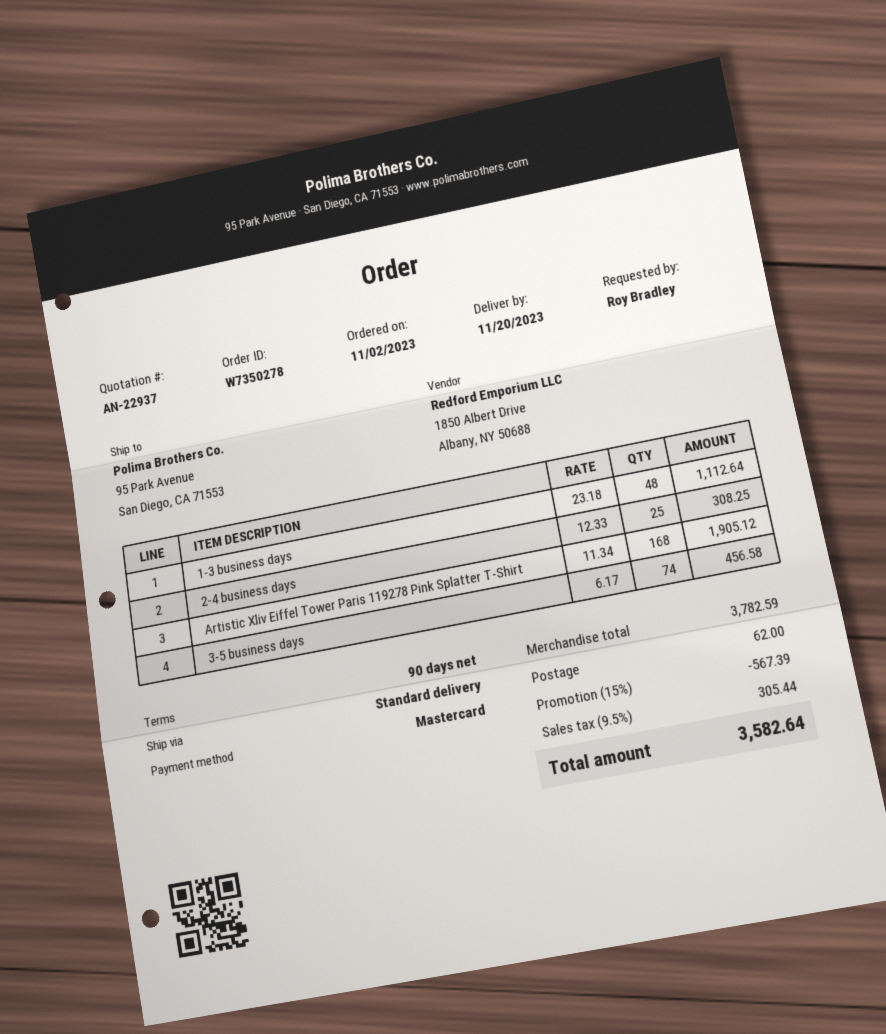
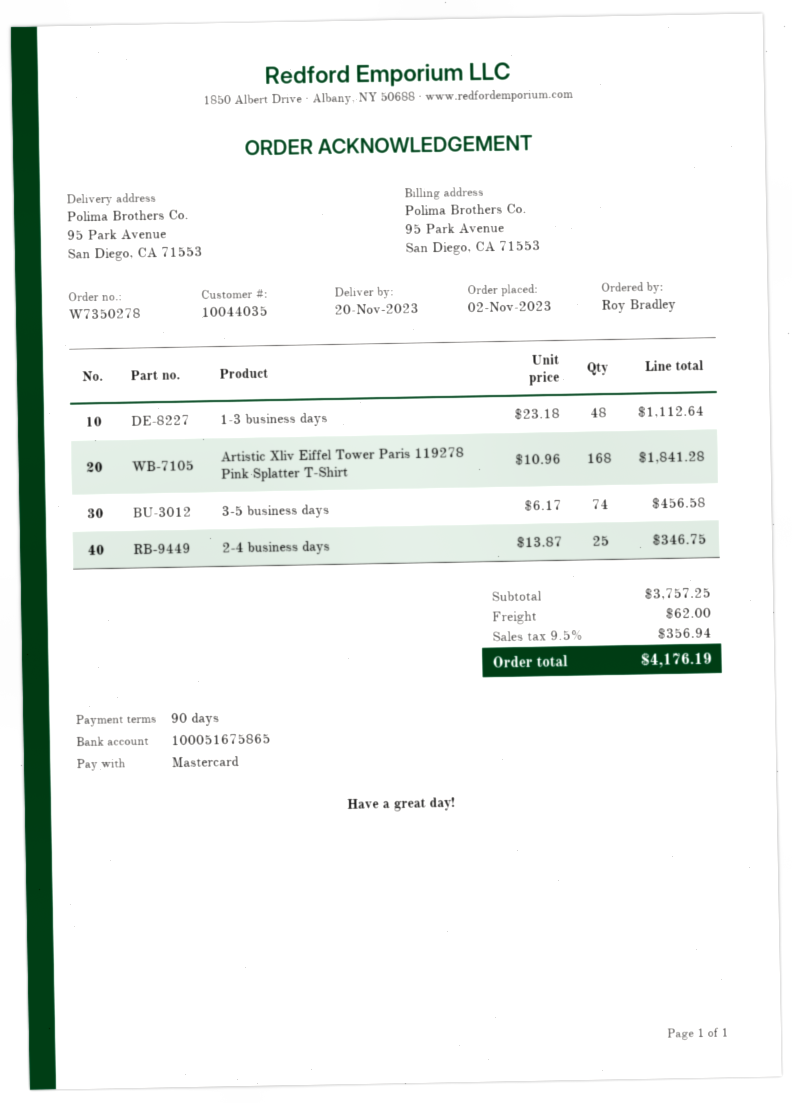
2-4 business days: 25 x 12.33 = 308.25 -> 25 x 13.87 = 346.75
Artistic Xliv Eiffel Tower Paris 119278 Pink Splatter T-Shirt: 168 x 11.34 = 1905.12 -> 168 x 10.96 = 1841.28
subtotal: 3782.59 -> 3757.25
discount: 15% = 567.39 -> none
tax: 9.5% = 305.44 -> 9.5% = 356.94
total: 3582.64 -> 4176.19

